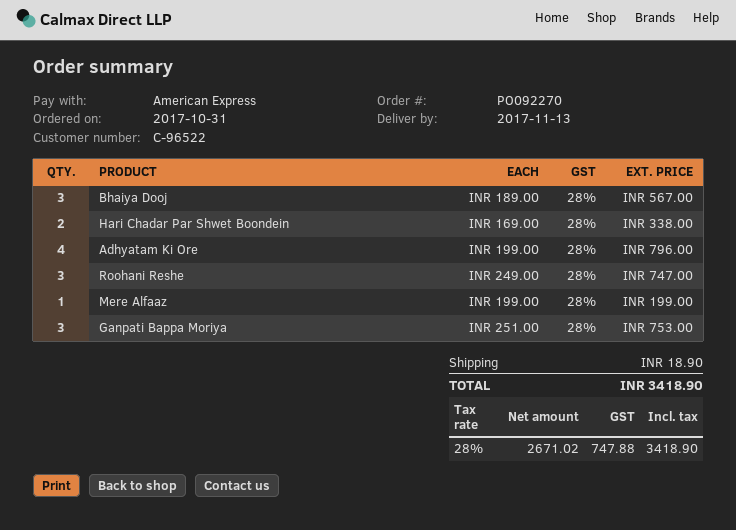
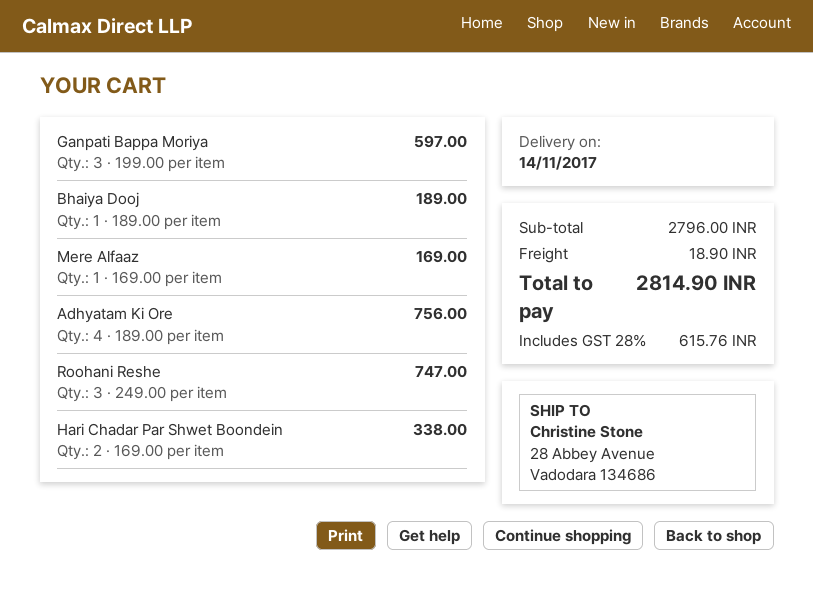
delivery date: 2017-11-13 -> 2017-11-14
Bhaiya Dooj: 3 x 189.00 = 567.00 -> 1 x 189.00 = 189.00
Adhyatam Ki Ore: 4 x 199.00 = 796.00 -> 4 x 189.00 = 756.00
Mere Alfaaz: 1 x 199.00 = 199.00 -> 1 x 169.00 = 169.00
Ganpati Bappa Moriya: 3 x 251.00 = 753.00 -> 3 x 199.00 = 597.00
tax: 28% = 747.88 -> 28% = 615.76
total: 3418.90 -> 2814.90

